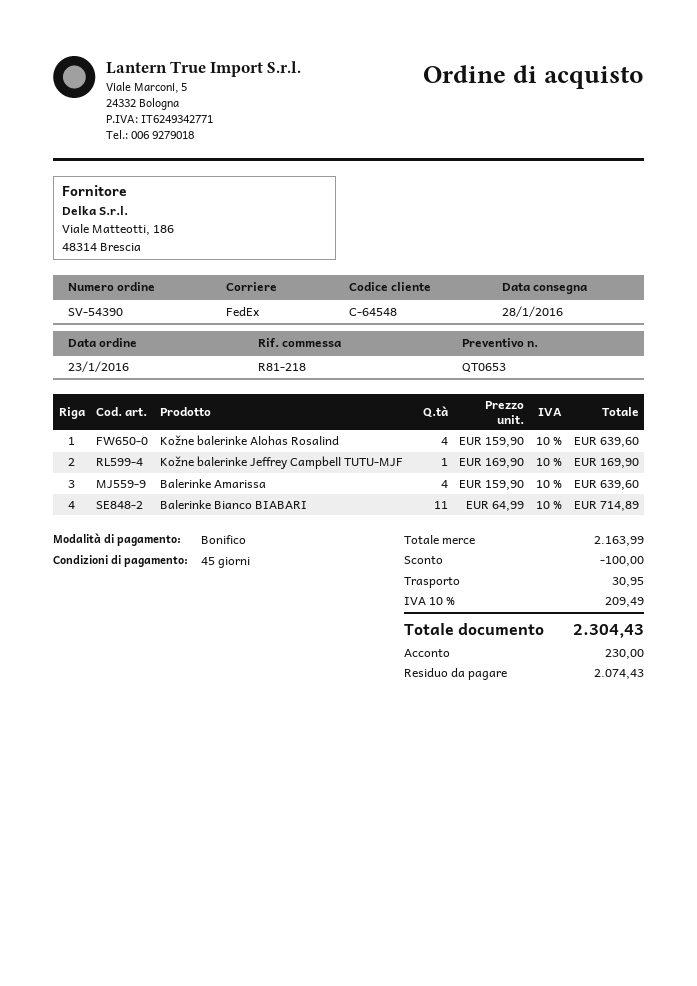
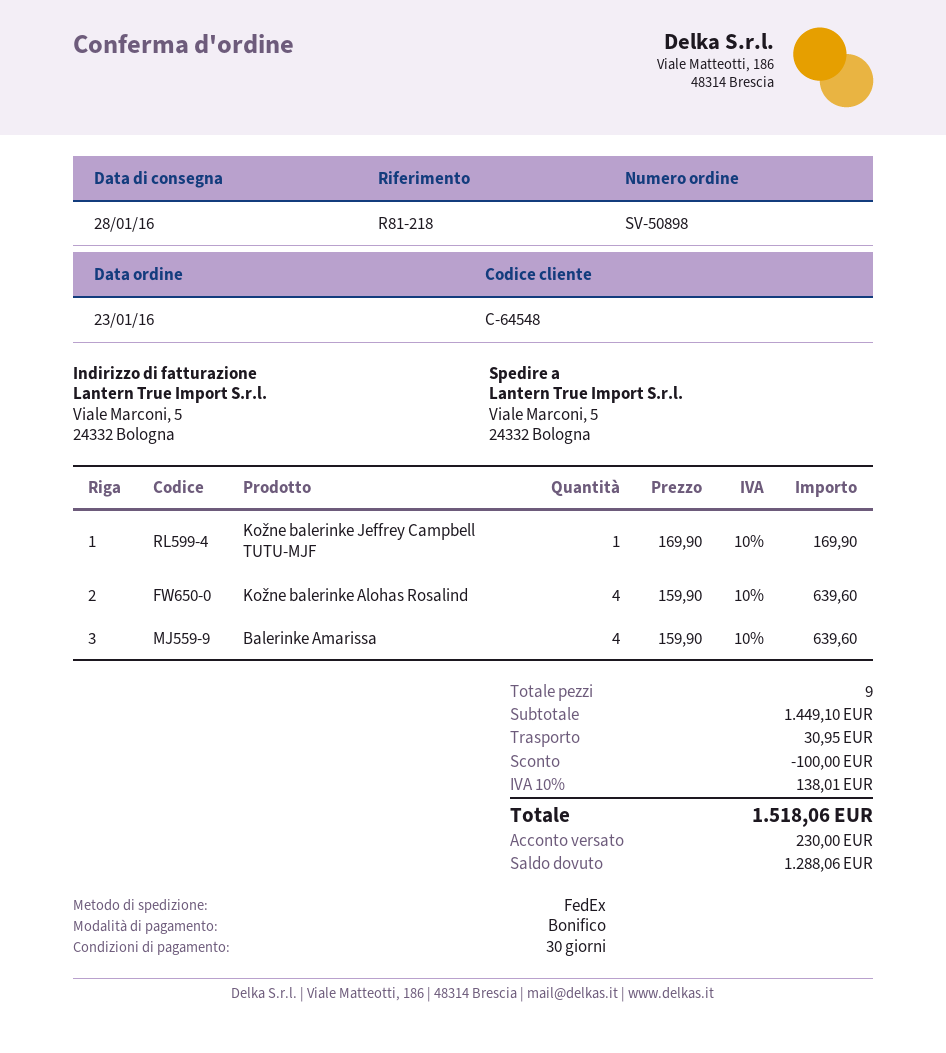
order number: SV-54390 -> SV-50898
payment terms: 45 days -> 30 days
Balerinke Bianco BIABARI: 11 x 64.99 = 714.89 -> none
subtotal: 2163.99 -> 1449.10
tax: 10% = 209.49 -> 10% = 138.01
total: 2304.43 -> 1518.06
balance: 2074.43 -> 1288.06

